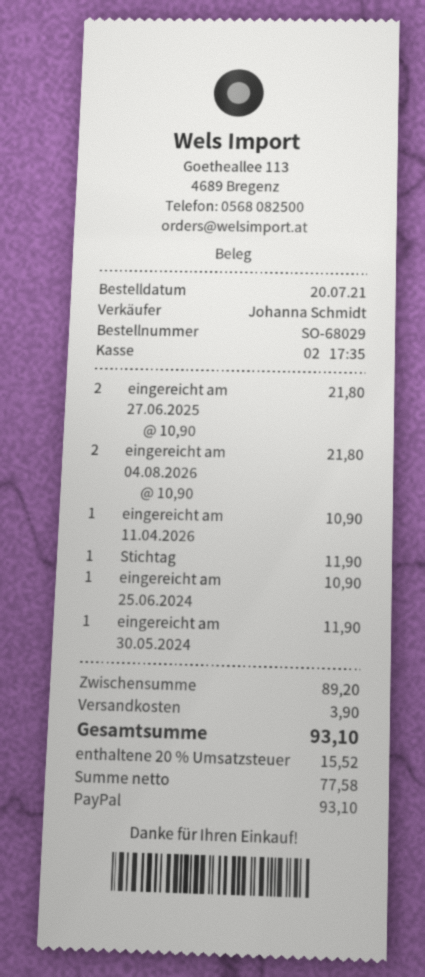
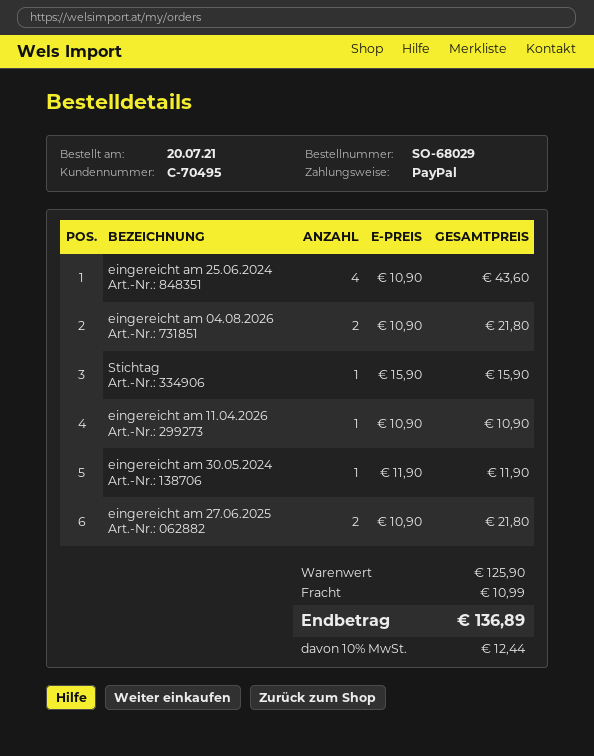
Stichtag: 1 x 11.90 = 11.90 -> 1 x 15.90 = 15.90
eingereicht am 25.06.2024: 1 x 10.90 = 10.90 -> 4 x 10.90 = 43.60
subtotal: 89.20 -> 125.90
shipping: 3.90 -> 10.99
tax: 20% = 15.52 -> 10% = 12.44
total: 93.10 -> 136.89

